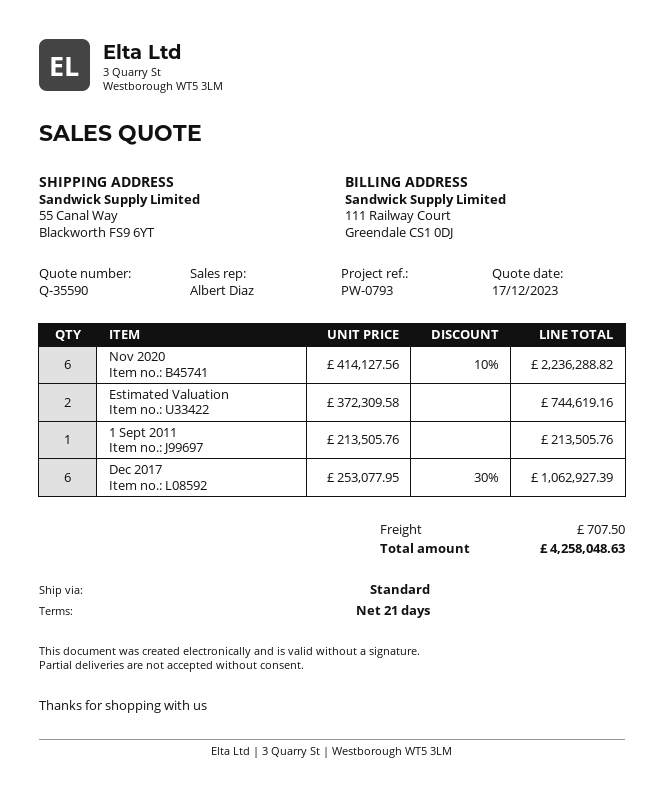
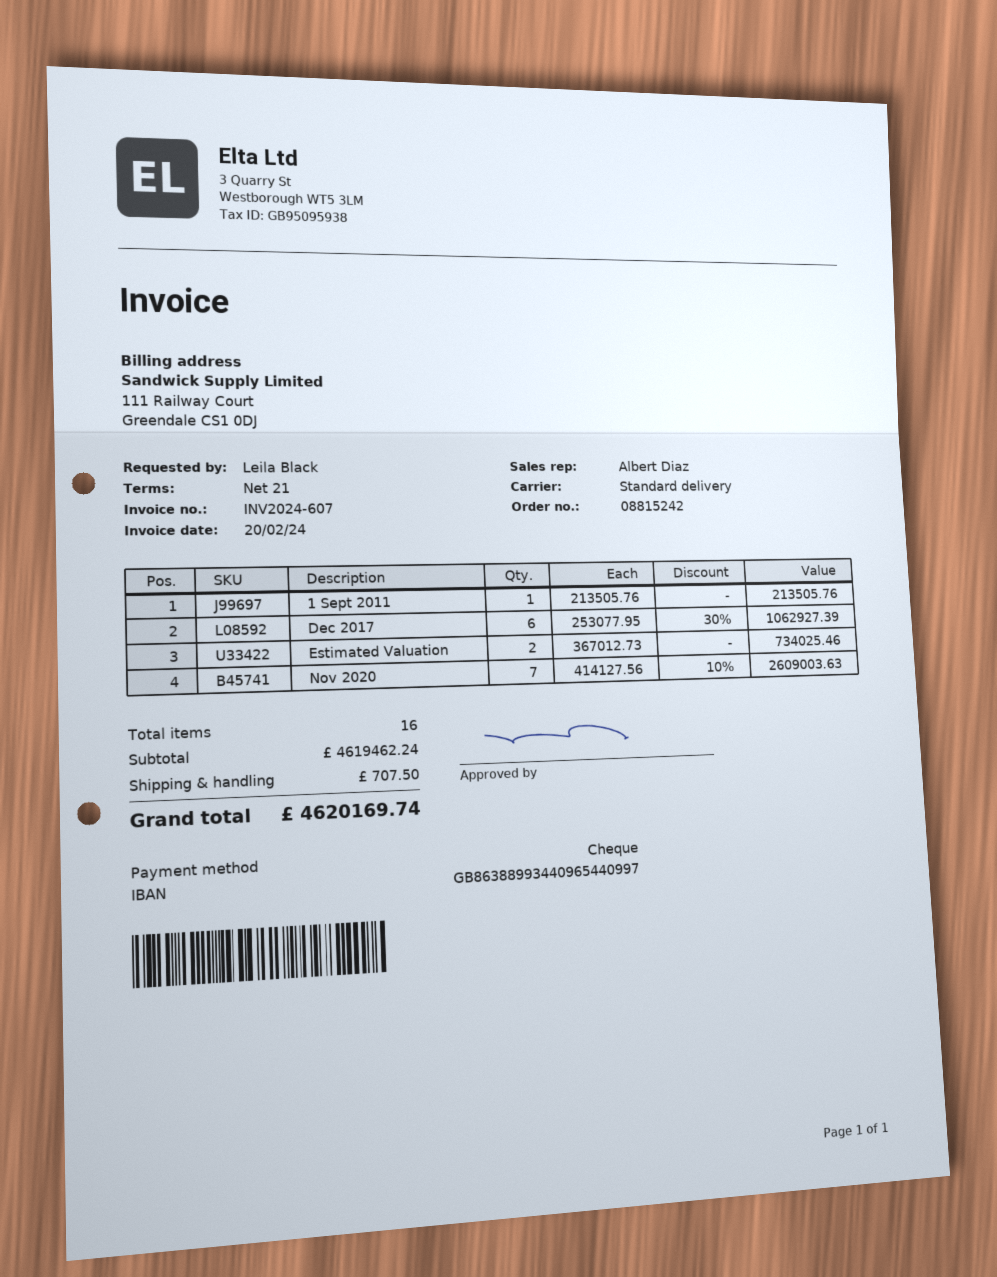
Nov 2020: 6 x 414127.56 - 10% = 2236288.82 -> 7 x 414127.56 - 10% = 2609003.63
Estimated Valuation: 2 x 372309.58 = 744619.16 -> 2 x 367012.73 = 734025.46
total: 4258048.63 -> 4620169.74

